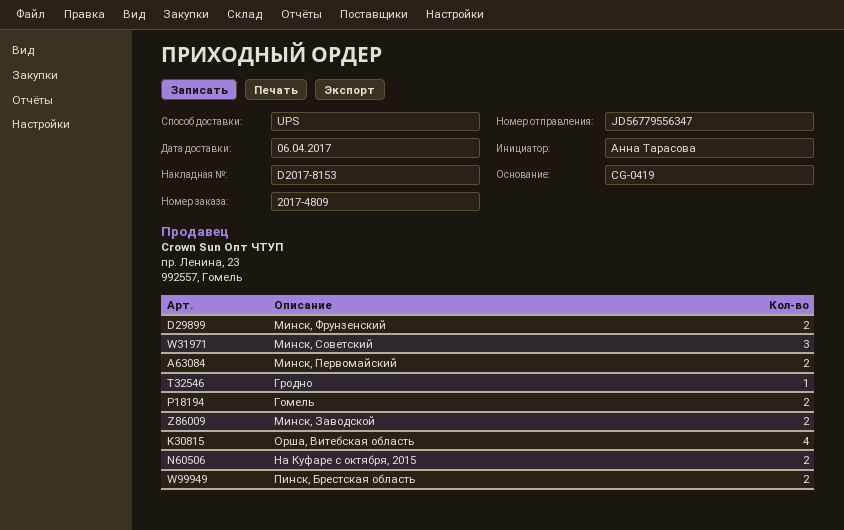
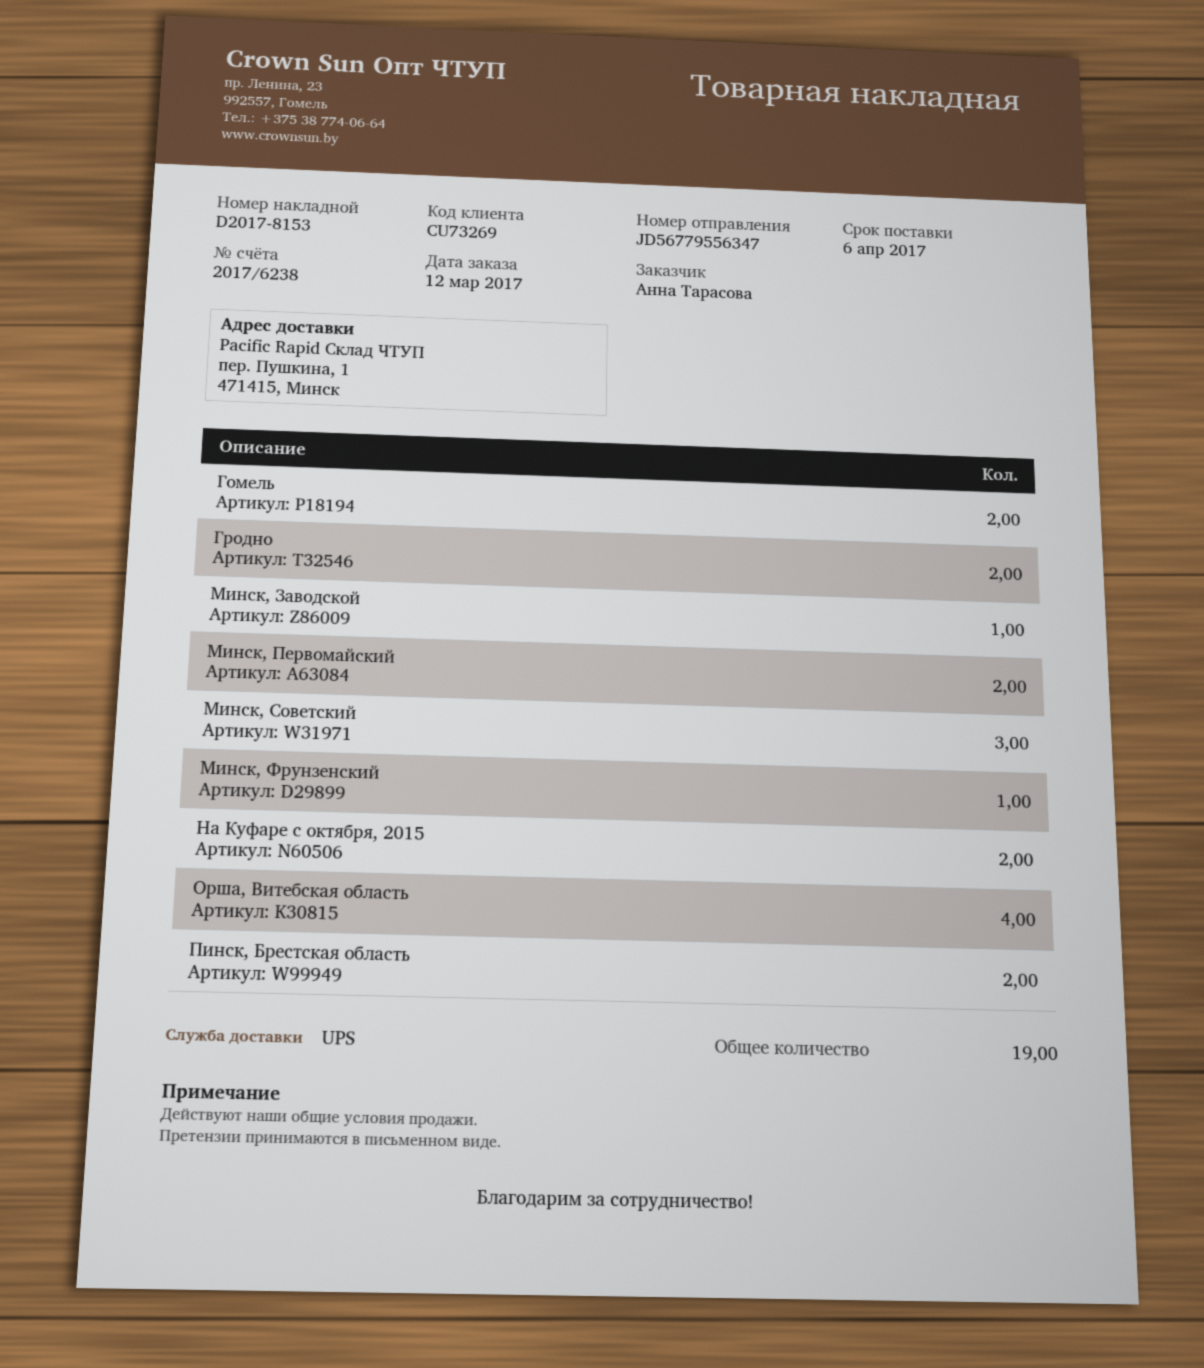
Минск, Фрунзенский: 2 -> 1
Гродно: 1 -> 2
Минск, Заводской: 2 -> 1

